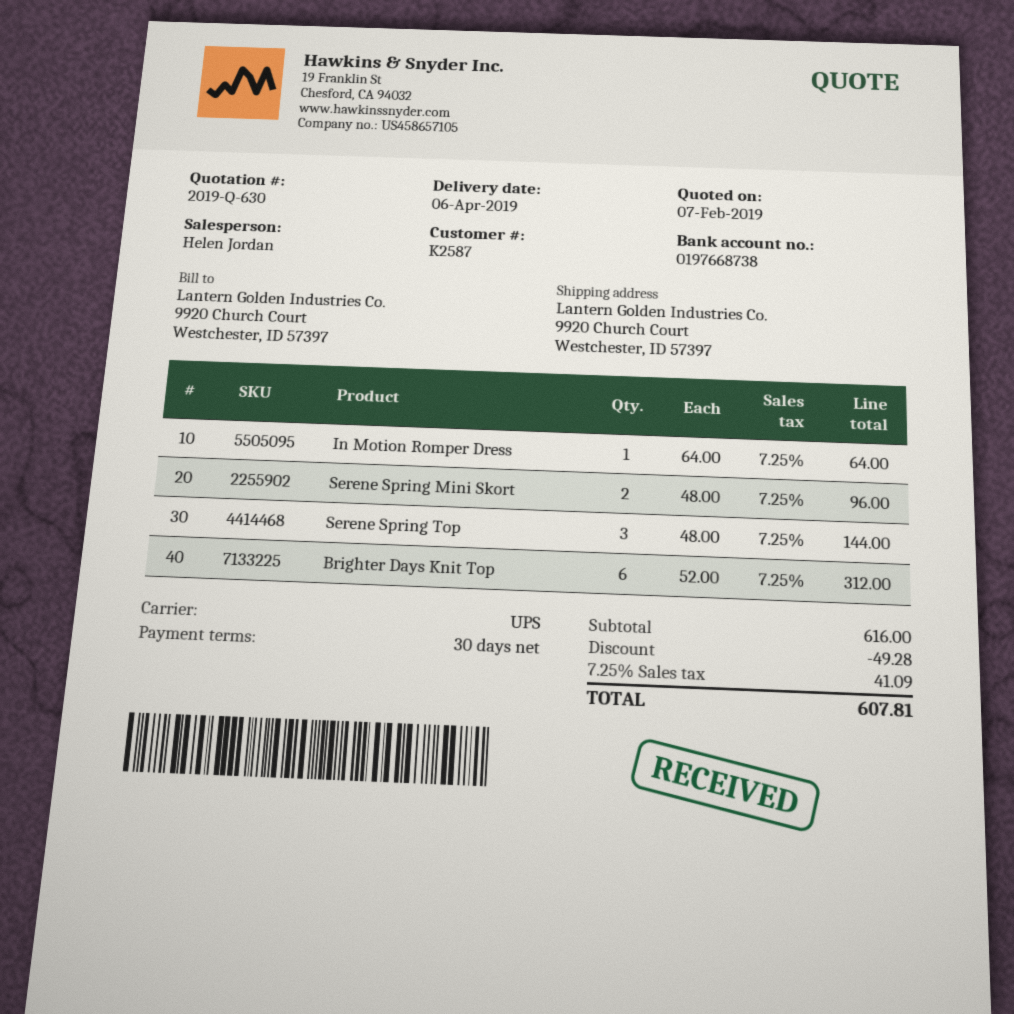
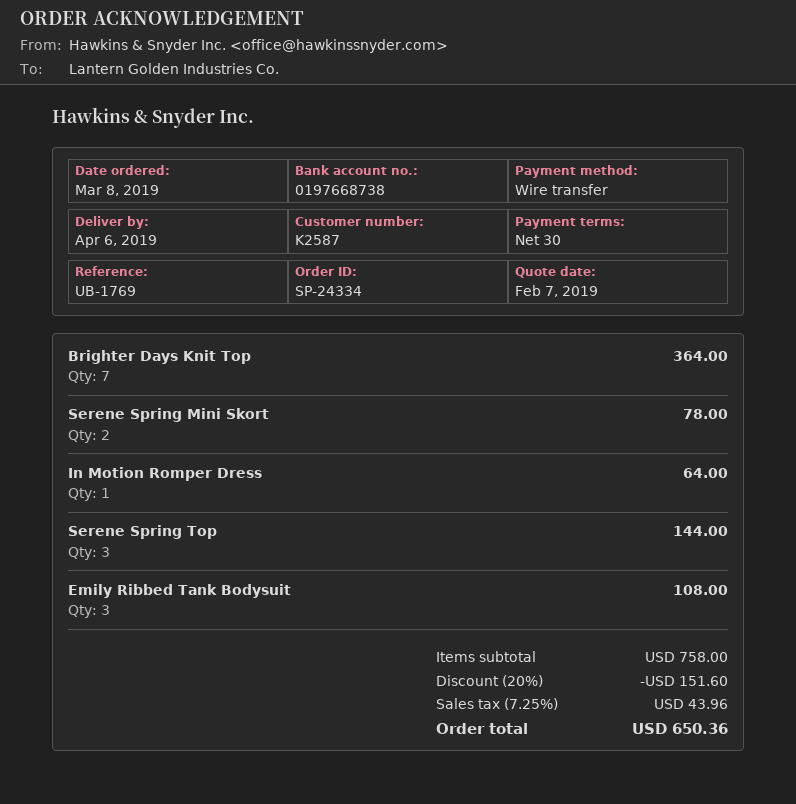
Serene Spring Mini Skort: 2 for 96.00 -> 2 for 78.00
Brighter Days Knit Top: 6 for 312.00 -> 7 for 364.00
Emily Ribbed Tank Bodysuit: none -> 3 for 108.00
subtotal: 616.00 -> 758.00
discount: 49.28 -> 151.60
tax: 7.25% = 41.09 -> 7.25% = 43.96
total: 607.81 -> 650.36

